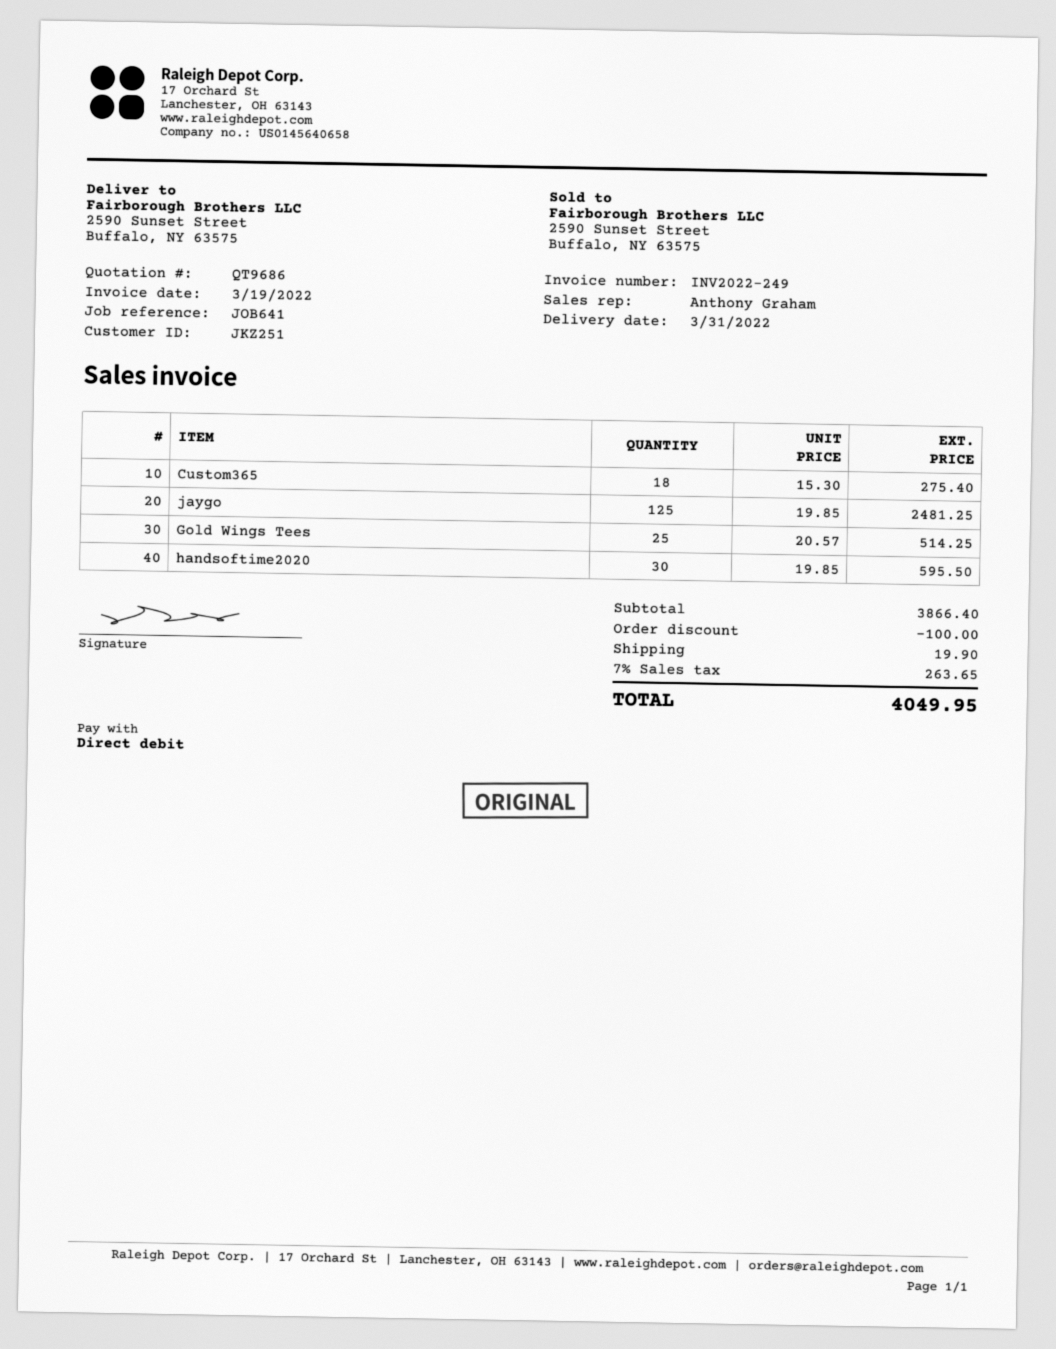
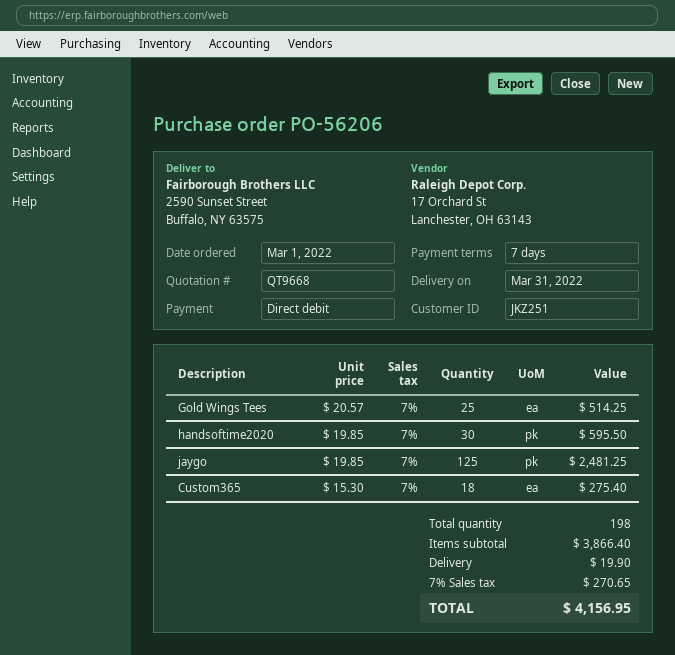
quote number: QT9686 -> QT9668
discount: 100.00 -> none
tax: 7% = 263.65 -> 7% = 270.65
total: 4049.95 -> 4156.95

